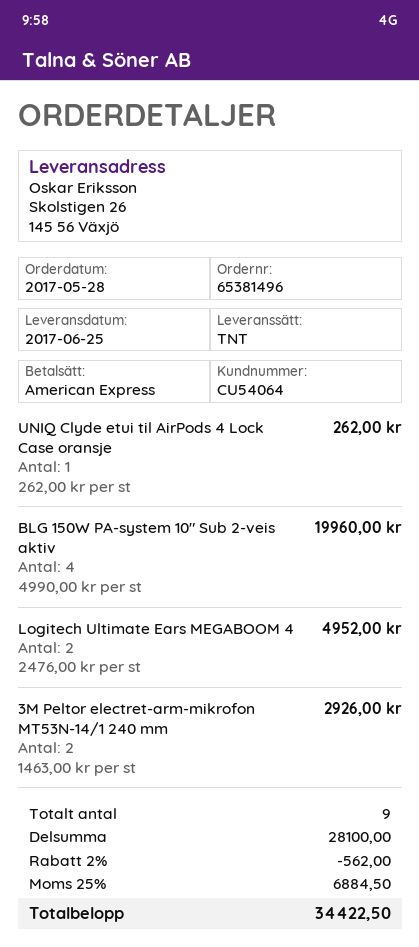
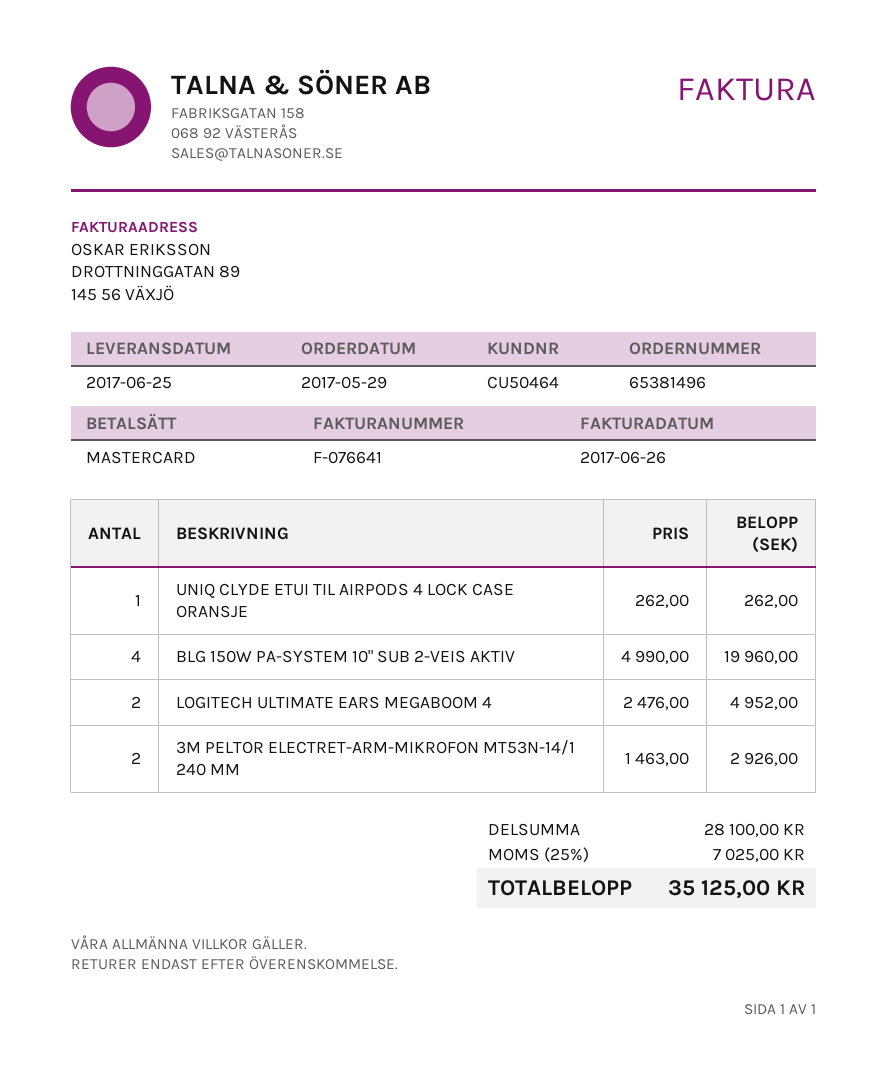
order date: 2017-05-28 -> 2017-05-29
customer number: CU54064 -> CU50464
payment method: American Express -> Mastercard
discount: 2% = 562.00 -> none
tax: 25% = 6884.50 -> 25% = 7025.00
total: 34422.50 -> 35125.00

